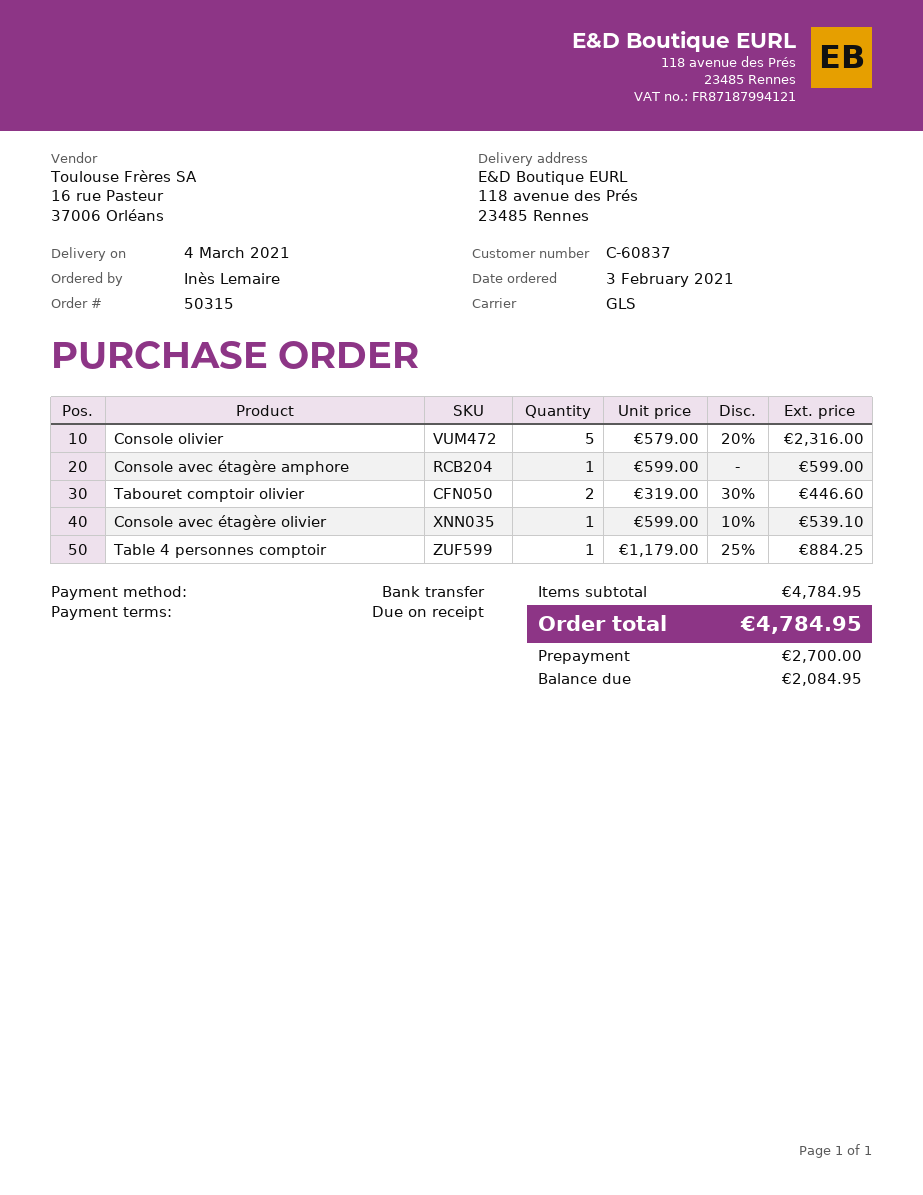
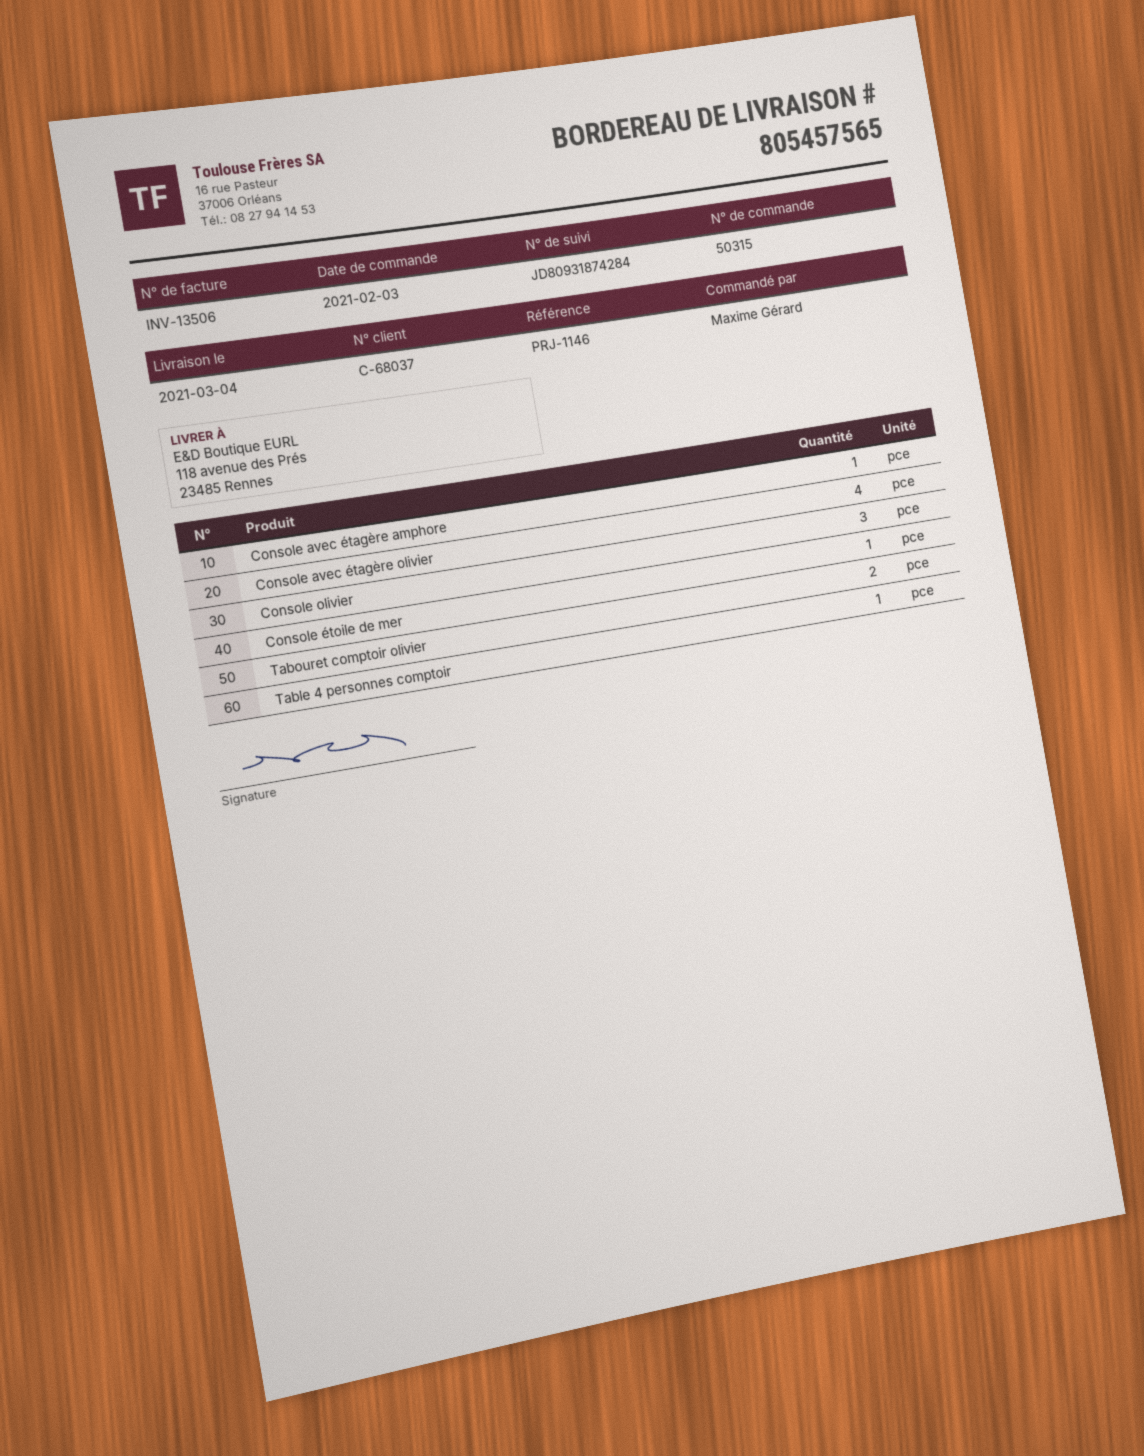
customer number: C-60837 -> C-68037
ordered by: Inès Lemaire -> Maxime Gérard
Console olivier: 5 -> 3
Console avec étagère olivier: 1 -> 4
Console étoile de mer: none -> 1

